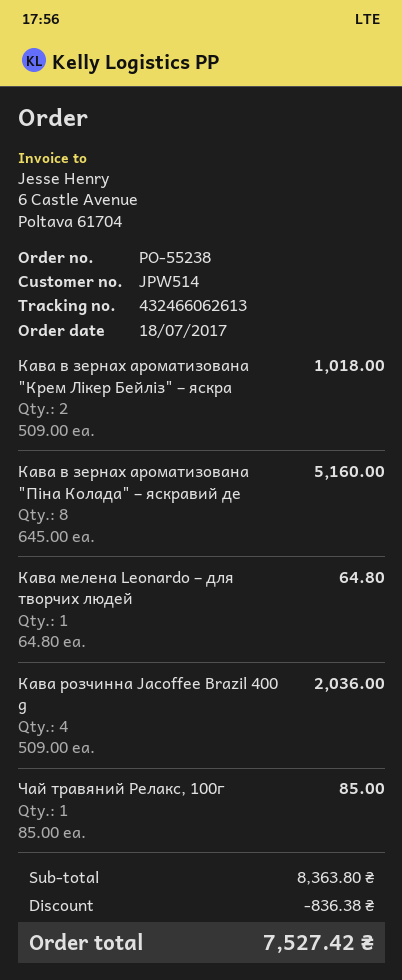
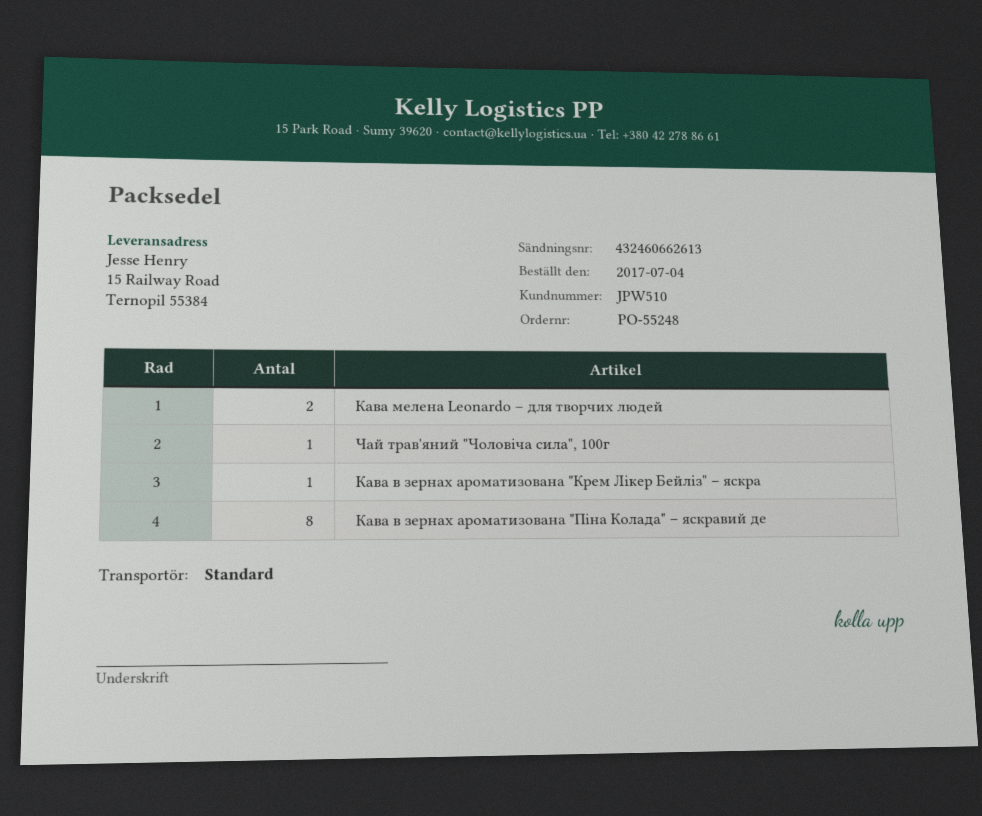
order number: PO-55238 -> PO-55248
order date: 2017-07-18 -> 2017-07-04
customer number: JPW514 -> JPW510
tracking number: 432466062613 -> 432460662613
Кава в зернах ароматизована "Крем Лікер Бейліз" – яскра: 2 -> 1
Кава мелена Leonardo – для творчих людей: 1 -> 2
Кава розчинна Jacoffee Brazil 400 g: 4 -> none
Чай травяний Релакс, 100г: 1 -> none
Чай трав'яний "Чоловіча сила", 100г: none -> 1

